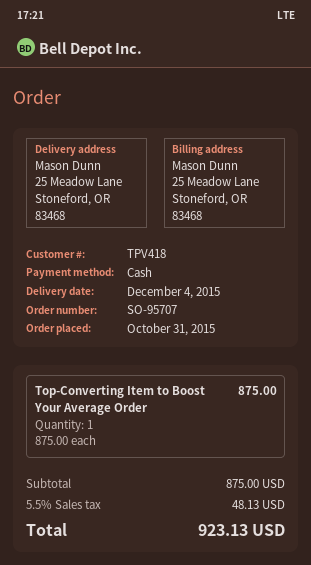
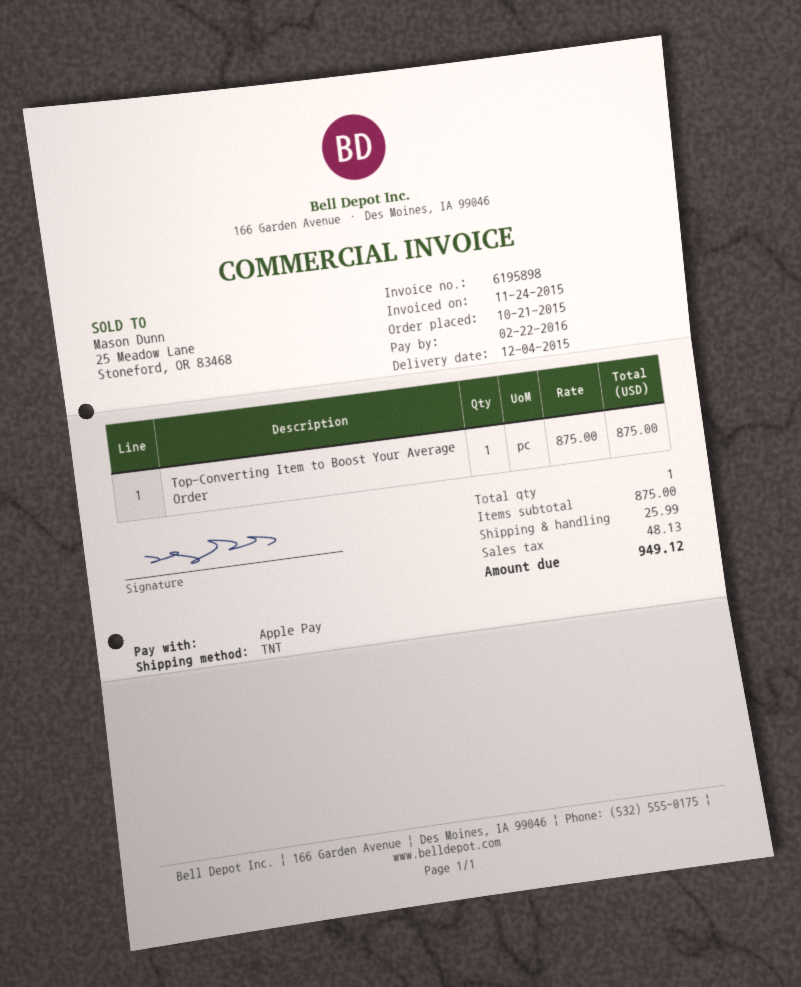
order date: 2015-10-31 -> 2015-10-21
payment method: cash -> Apple Pay
shipping: none -> 25.99
total: 923.13 -> 949.12

